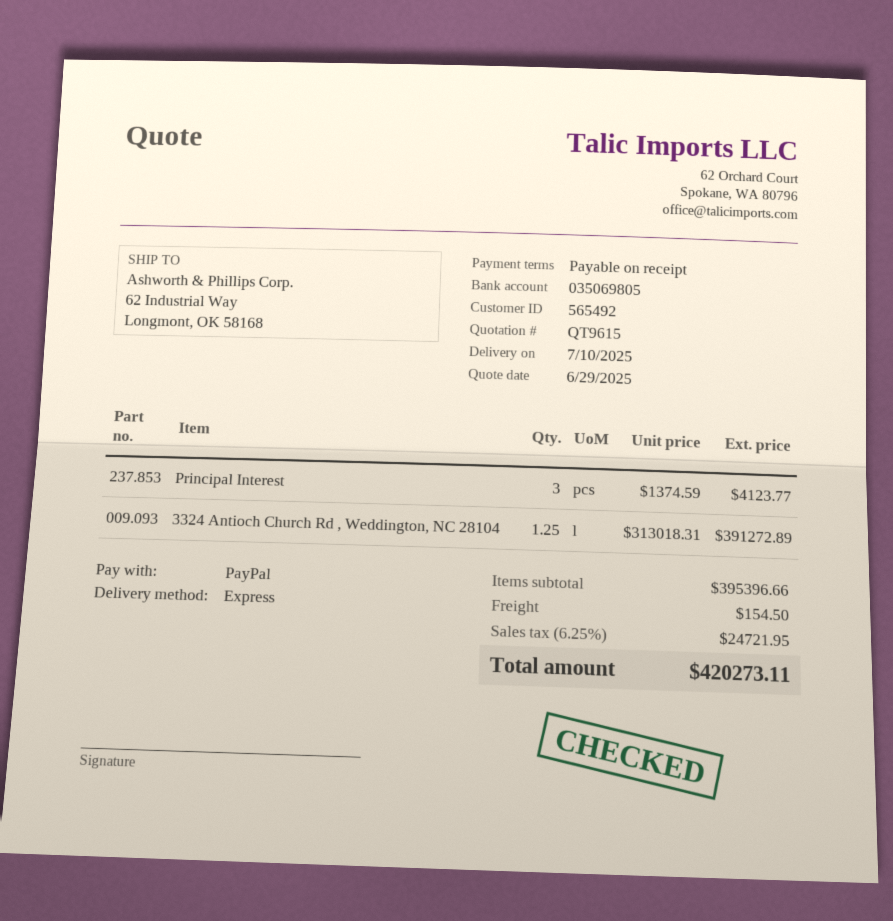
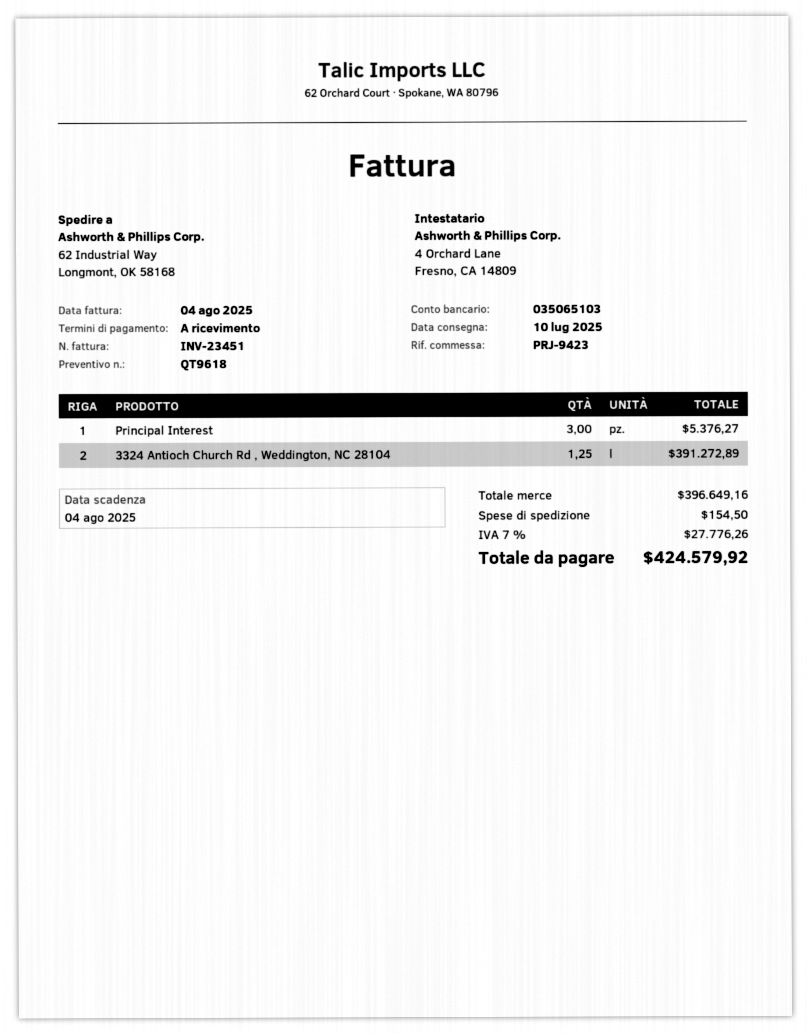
quote number: QT9615 -> QT9618
bank account: 035069805 -> 035065103
Principal Interest: 3 for 4123.77 -> 3 for 5376.27
subtotal: 395396.66 -> 396649.16
tax: 6.25% = 24721.95 -> 7% = 27776.26
total: 420273.11 -> 424579.92

